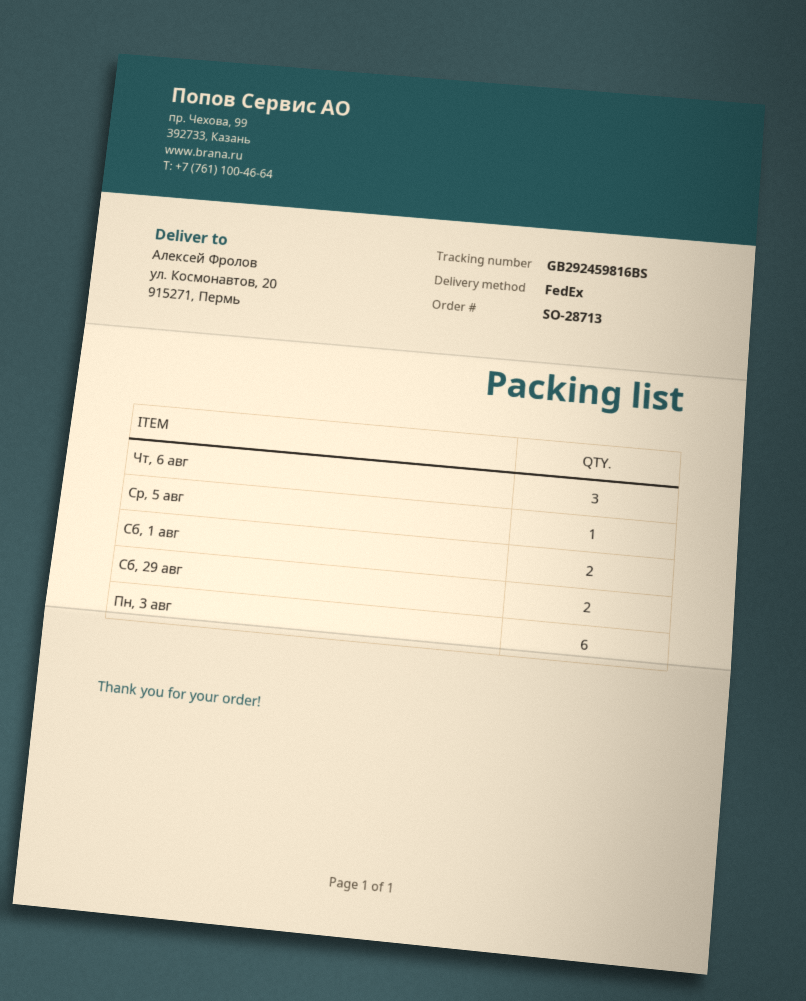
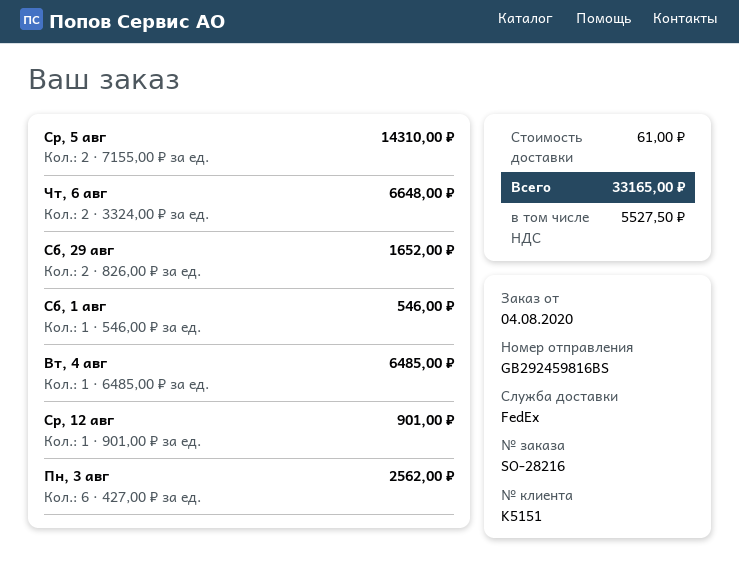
order number: SO-28713 -> SO-28216
Чт, 6 авг: 3 -> 2
Ср, 5 авг: 1 -> 2
Сб, 1 авг: 2 -> 1
Вт, 4 авг: none -> 1
Ср, 12 авг: none -> 1

